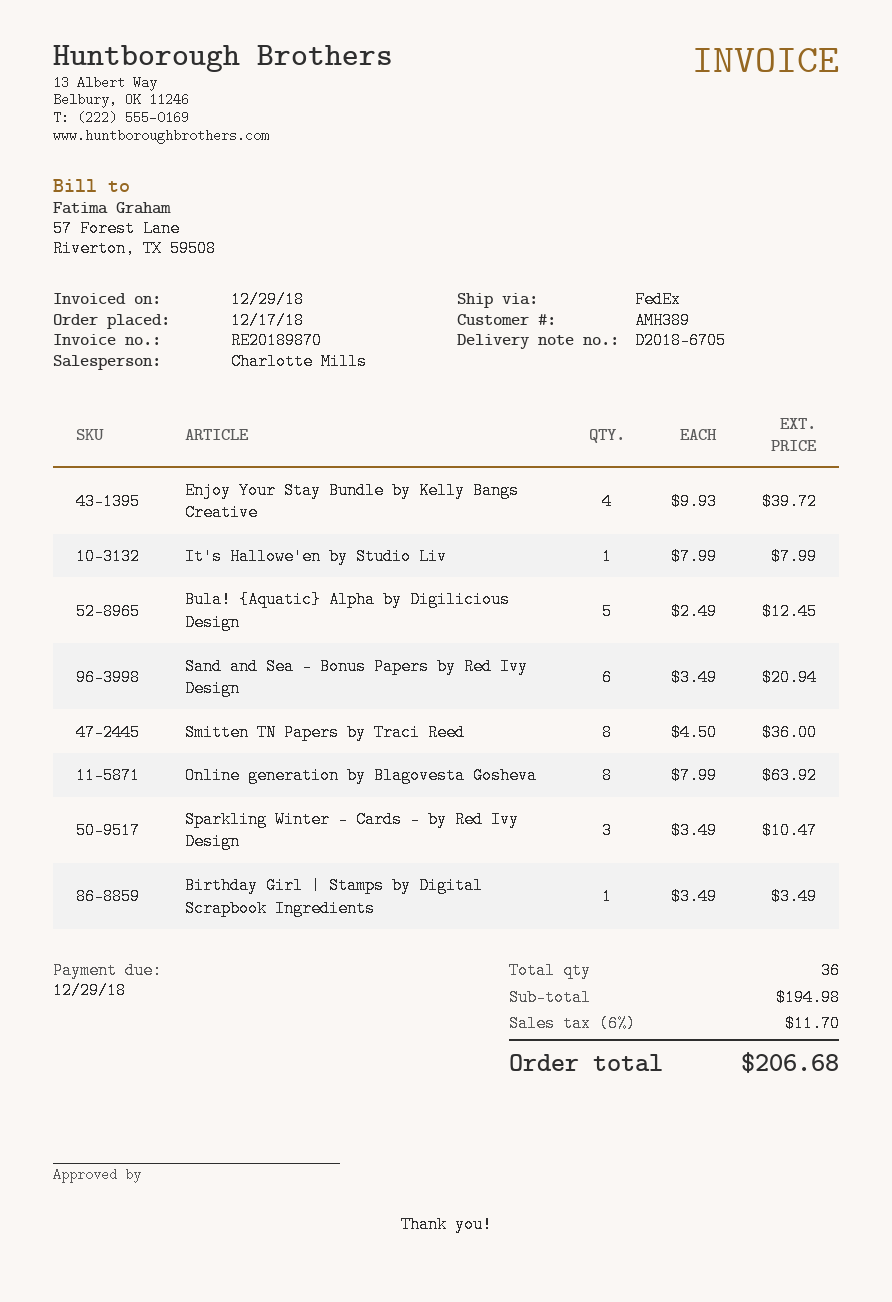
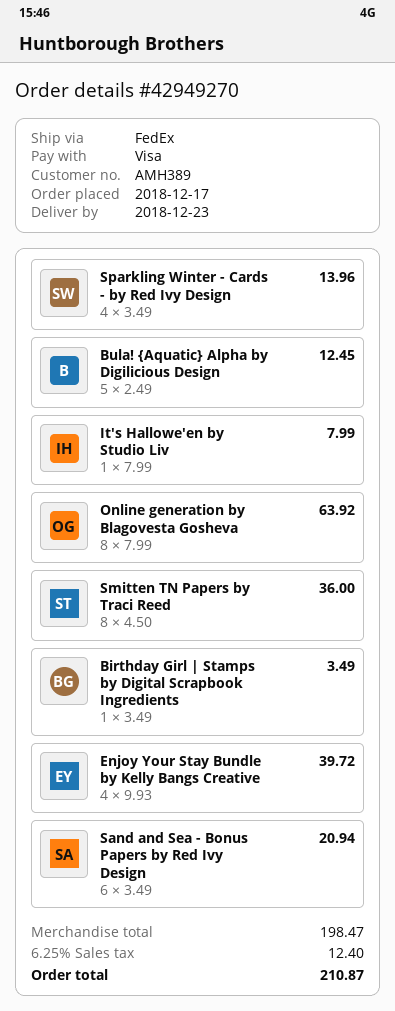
Sparkling Winter - Cards - by Red Ivy Design: 3 x 3.49 = 10.47 -> 4 x 3.49 = 13.96
subtotal: 194.98 -> 198.47
tax: 6% = 11.70 -> 6.25% = 12.40
total: 206.68 -> 210.87

